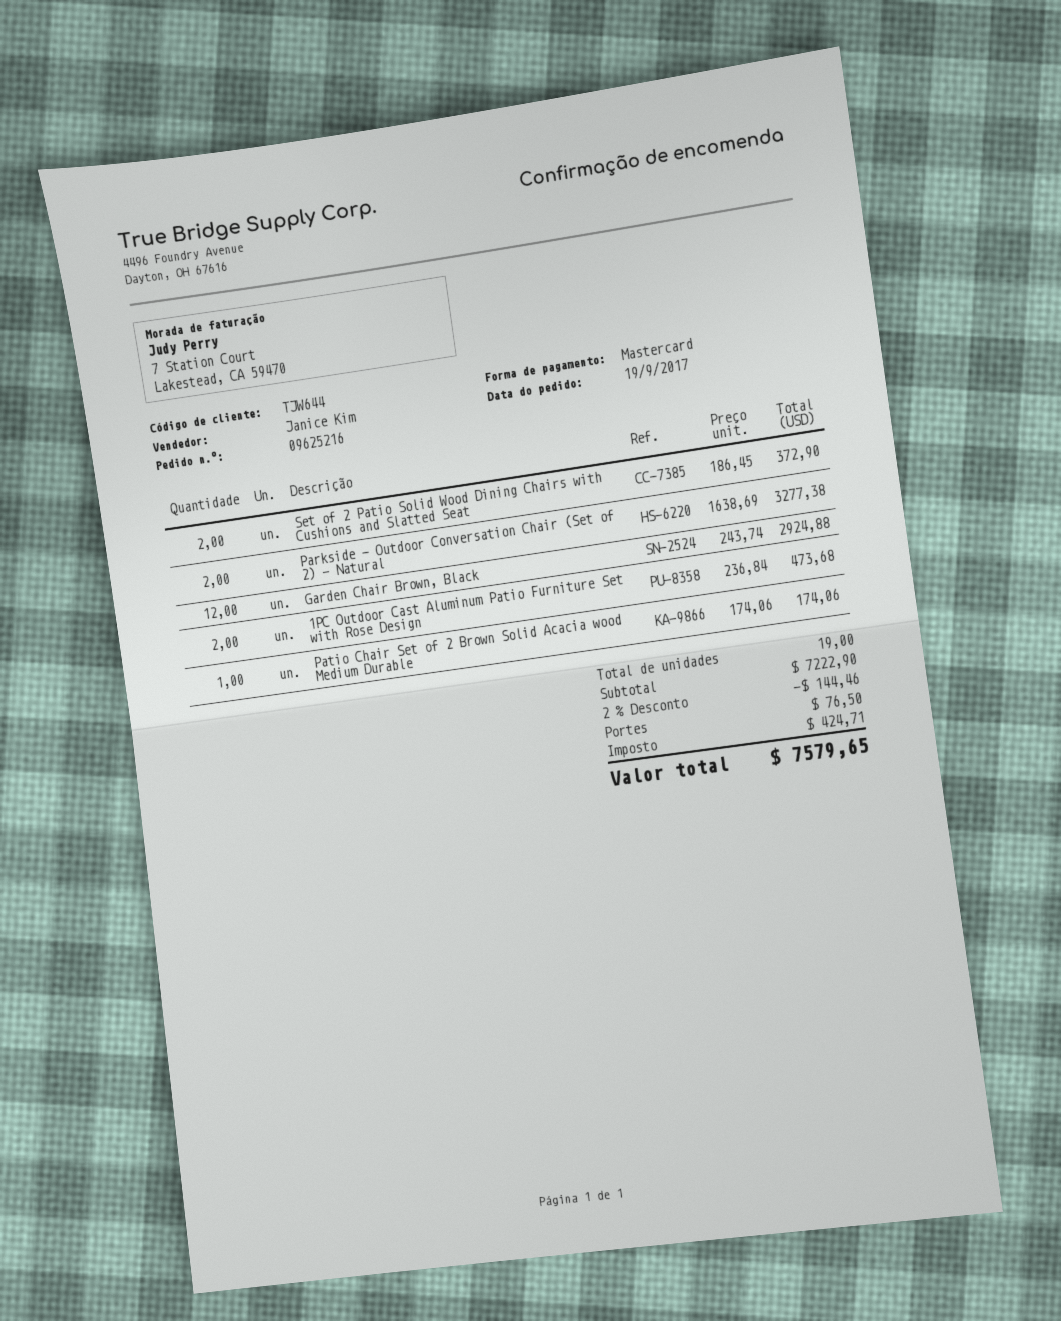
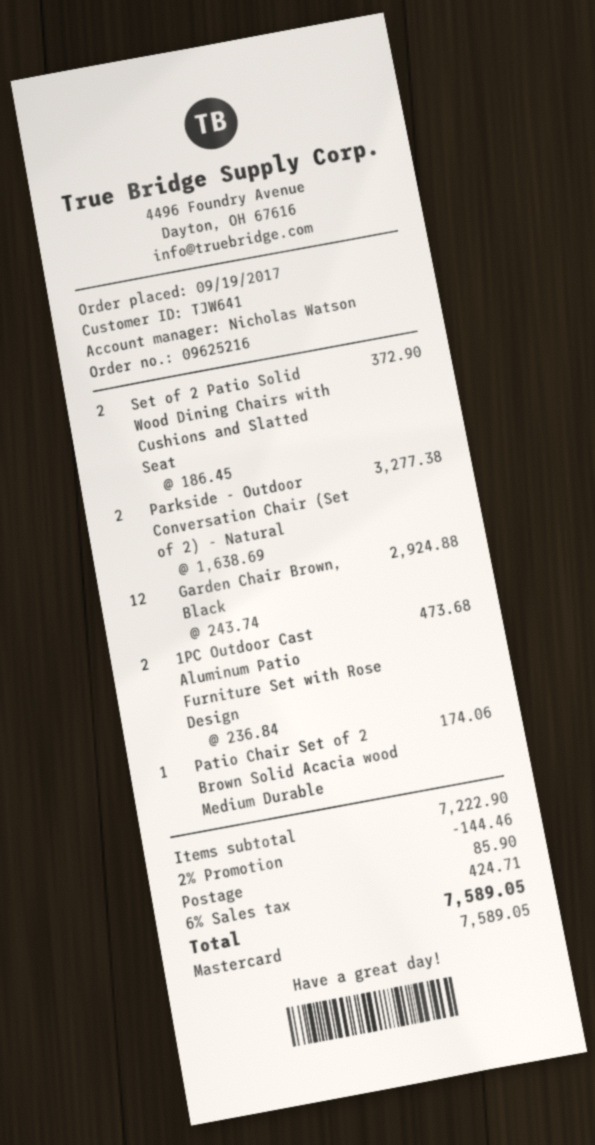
customer number: TJW644 -> TJW641
sales rep: Janice Kim -> Nicholas Watson
shipping: 76.50 -> 85.90
total: 7579.65 -> 7589.05

